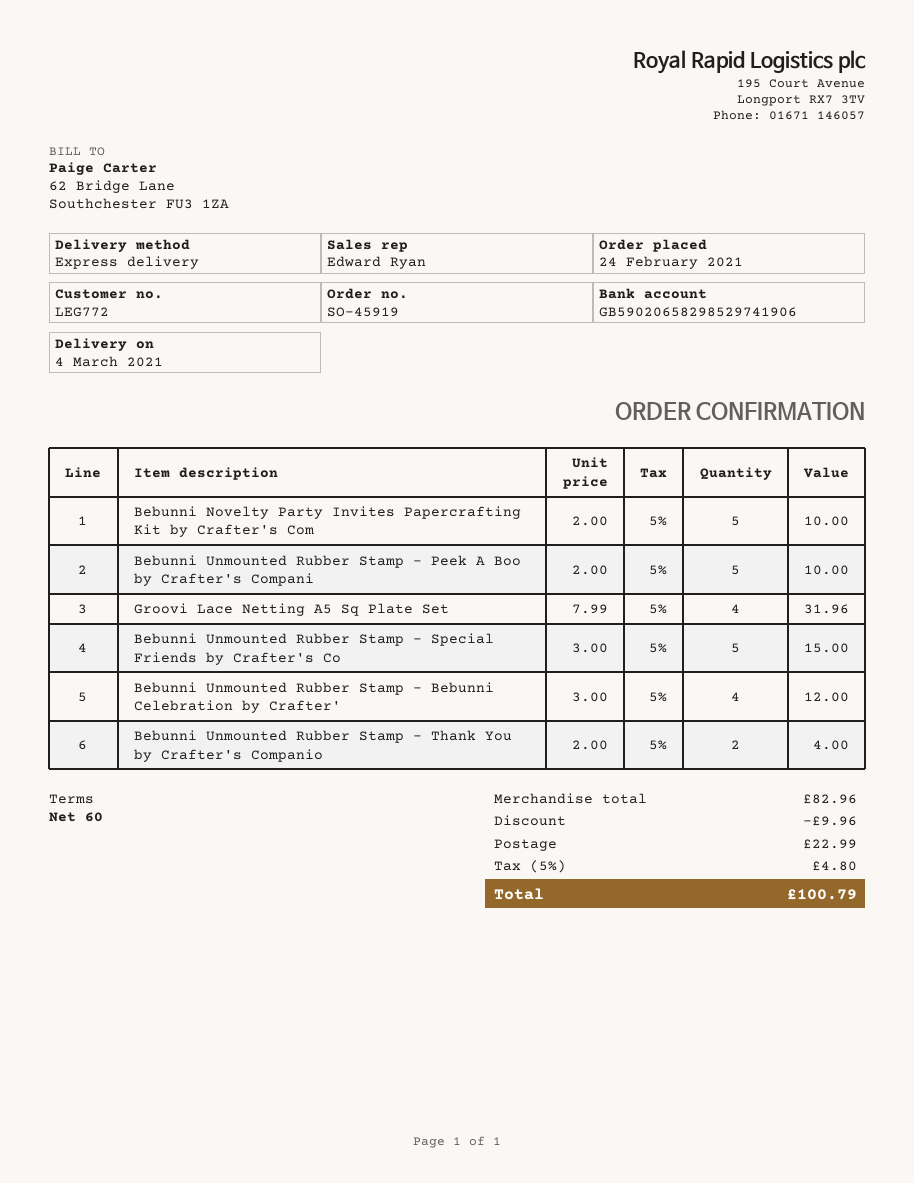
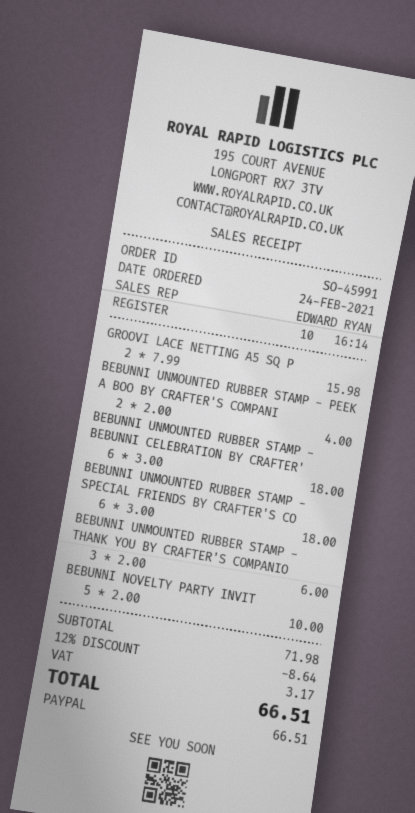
order number: SO-45919 -> SO-45991
Bebunni Unmounted Rubber Stamp - Peek A Boo by Crafter's Compani: 5 x 2.00 = 10.00 -> 2 x 2.00 = 4.00
Groovi Lace Netting A5 Sq Plate Set: 4 x 7.99 = 31.96 -> 2 x 7.99 = 15.98
Bebunni Unmounted Rubber Stamp - Special Friends by Crafter's Co: 5 x 3.00 = 15.00 -> 6 x 3.00 = 18.00
Bebunni Unmounted Rubber Stamp - Bebunni Celebration by Crafter': 4 x 3.00 = 12.00 -> 6 x 3.00 = 18.00
Bebunni Unmounted Rubber Stamp - Thank You by Crafter's Companio: 2 x 2.00 = 4.00 -> 3 x 2.00 = 6.00
subtotal: 82.96 -> 71.98
discount: 9.96 -> 8.64
shipping: 22.99 -> none
tax: 4.80 -> 3.17
total: 100.79 -> 66.51

